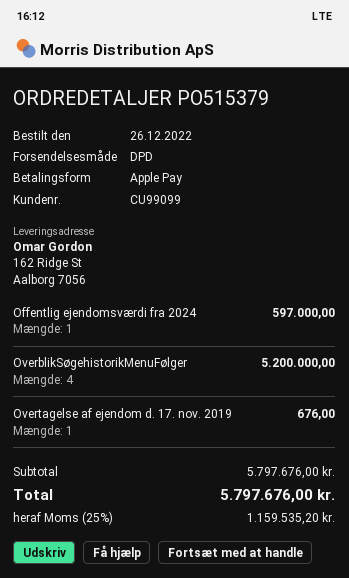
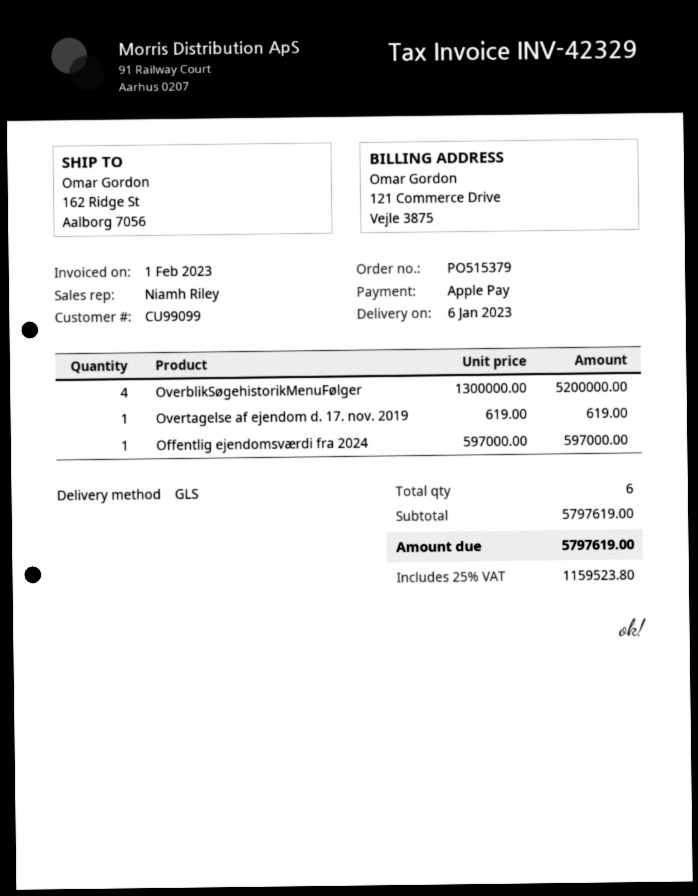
shipping method: DPD -> GLS
Overtagelse af ejendom d. 17. nov. 2019: 1 for 676.00 -> 1 for 619.00
subtotal: 5797676.00 -> 5797619.00
tax: 25% = 1159535.20 -> 25% = 1159523.80
total: 5797676.00 -> 5797619.00

